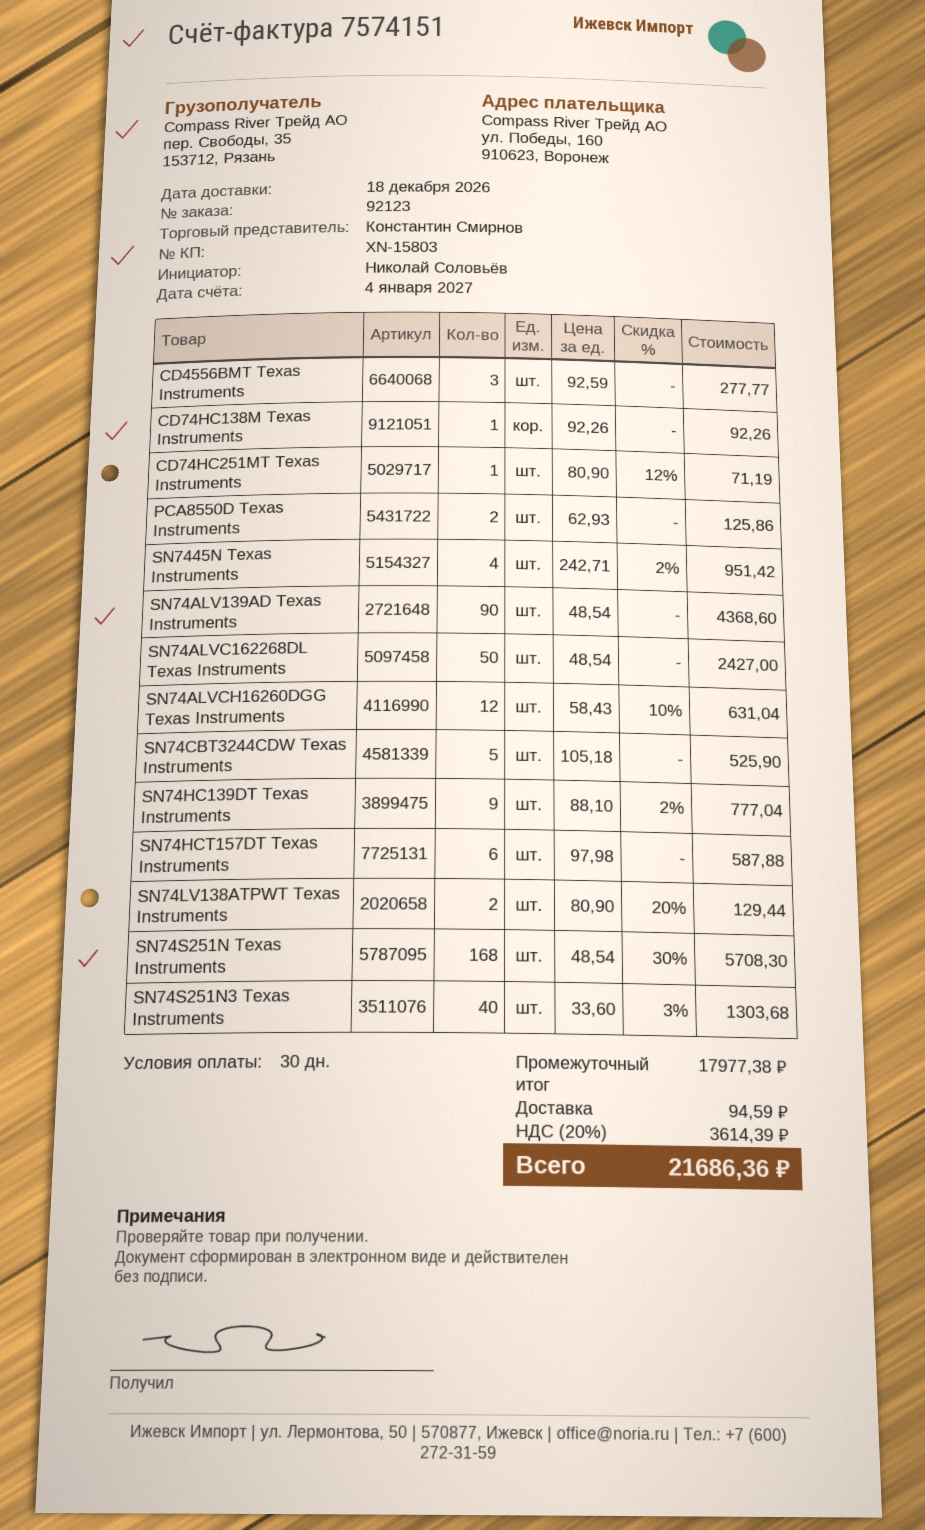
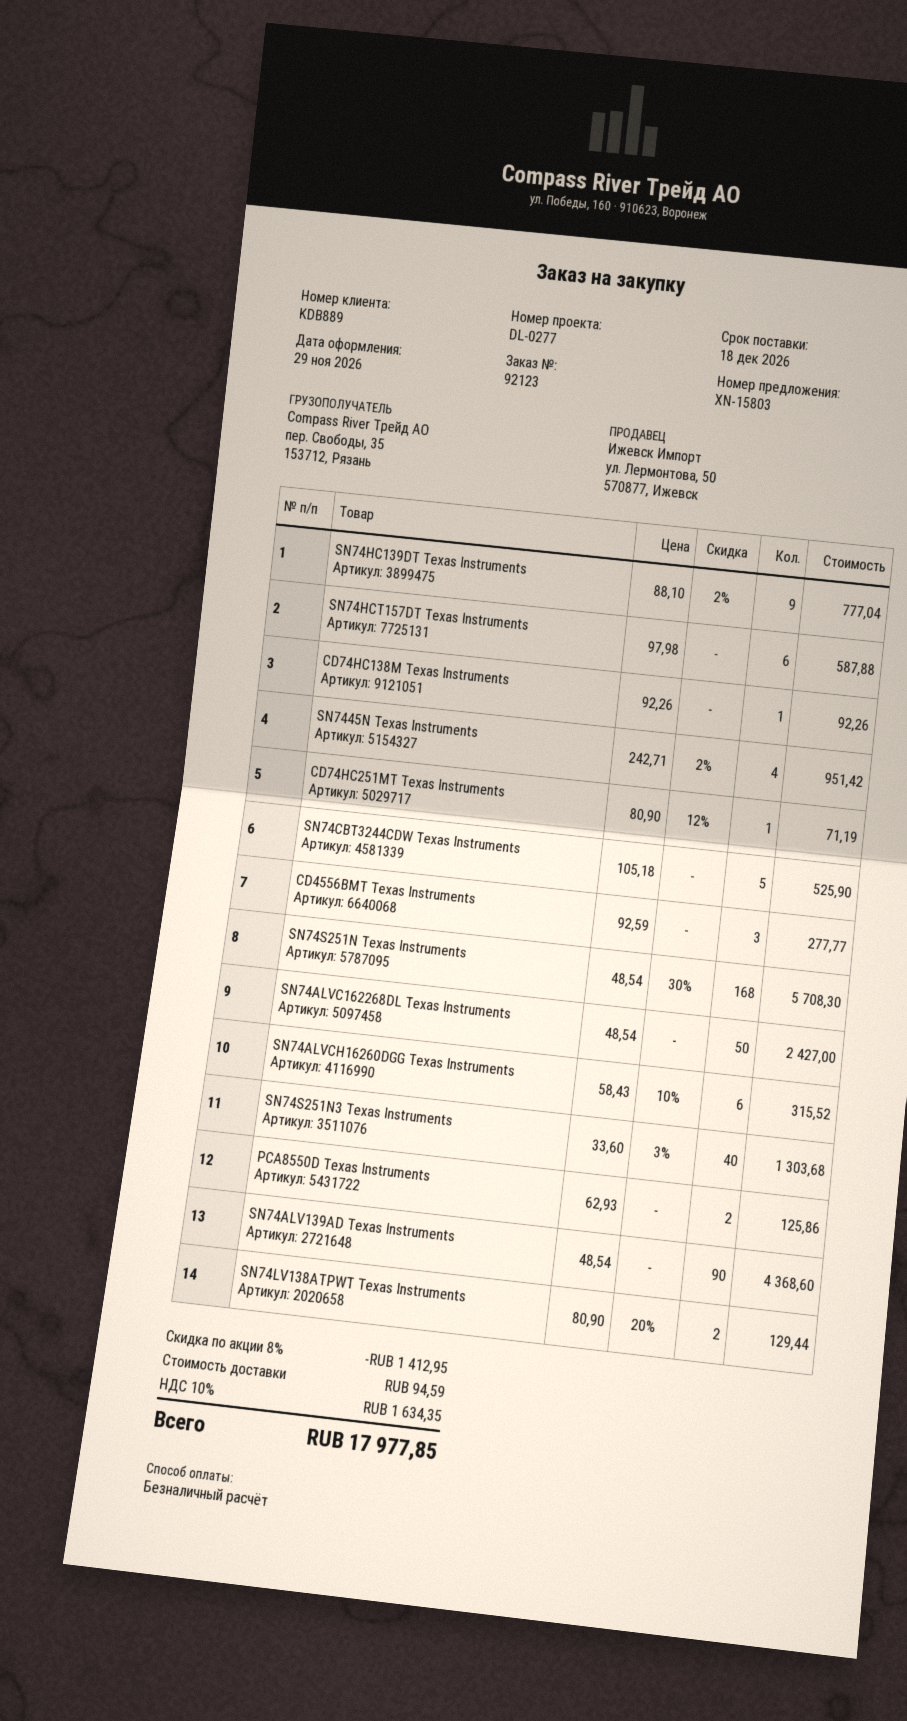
SN74ALVCH16260DGG Texas Instruments: 12 x 58.43 - 10% = 631.04 -> 6 x 58.43 - 10% = 315.52
discount: none -> 8% = 1412.95
tax: 20% = 3614.39 -> 10% = 1634.35
total: 21686.36 -> 17977.85

